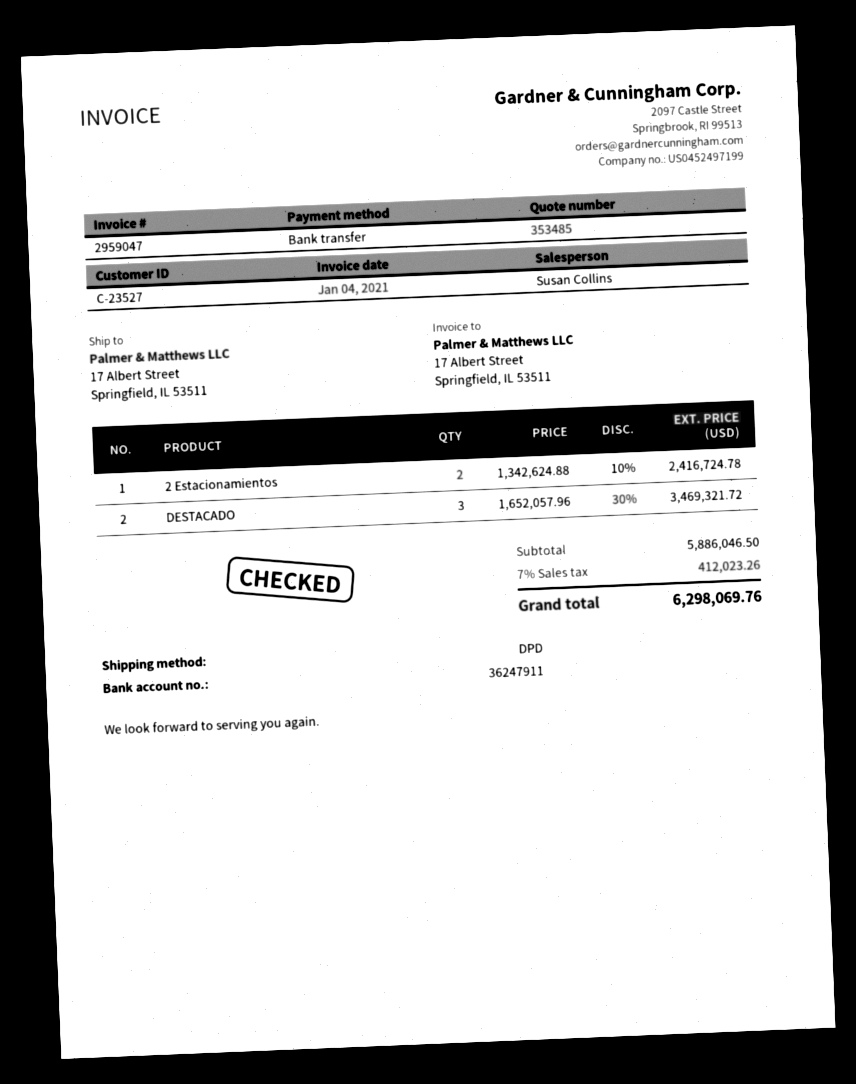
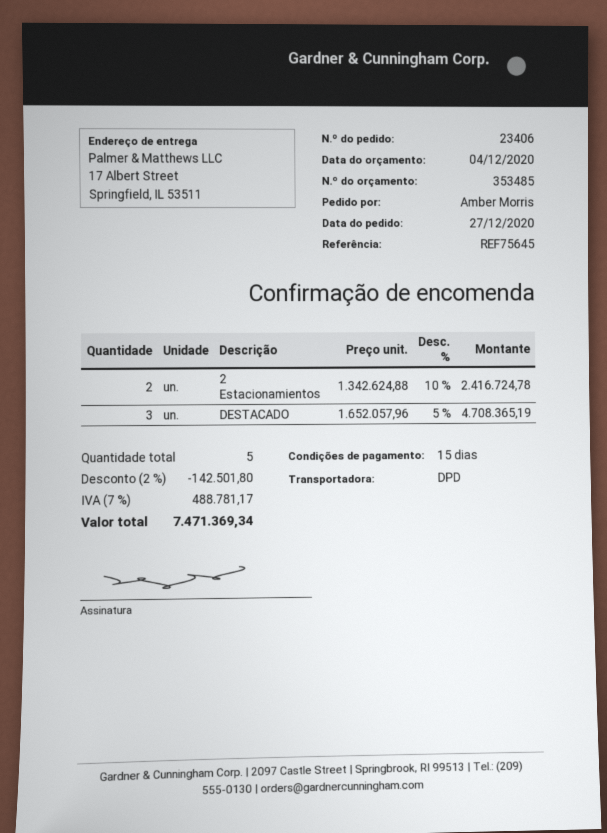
DESTACADO: 3 x 1652057.96 - 30% = 3469321.72 -> 3 x 1652057.96 - 5% = 4708365.19
discount: none -> 2% = 142501.80
tax: 7% = 412023.26 -> 7% = 488781.17
total: 6298069.76 -> 7471369.34

